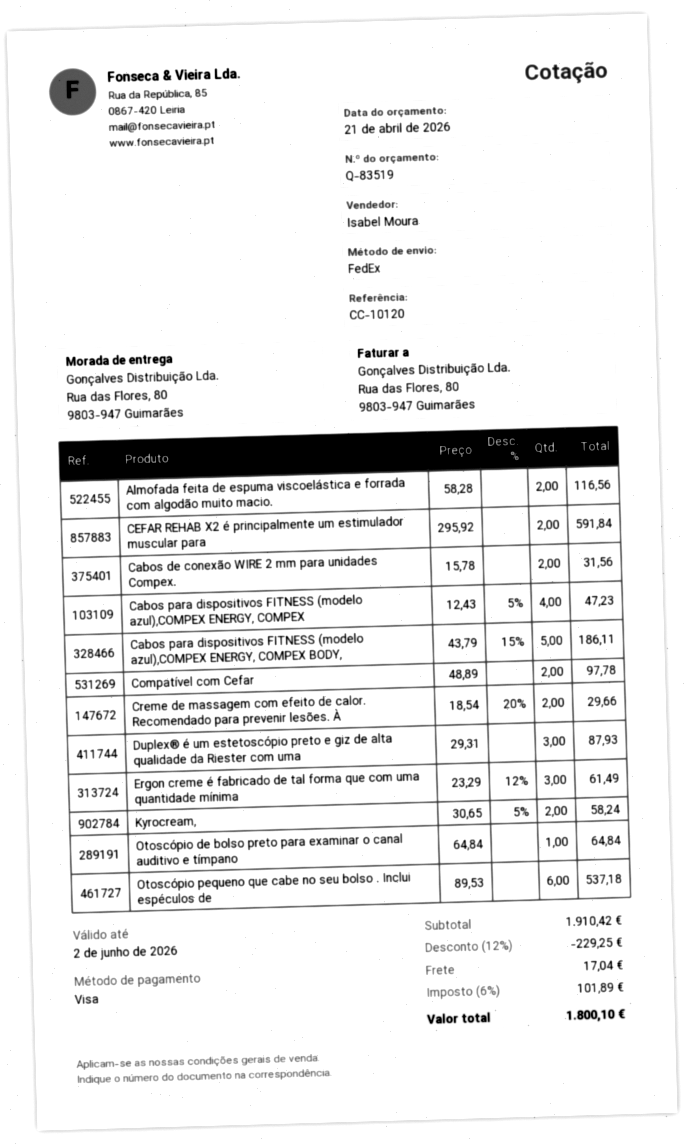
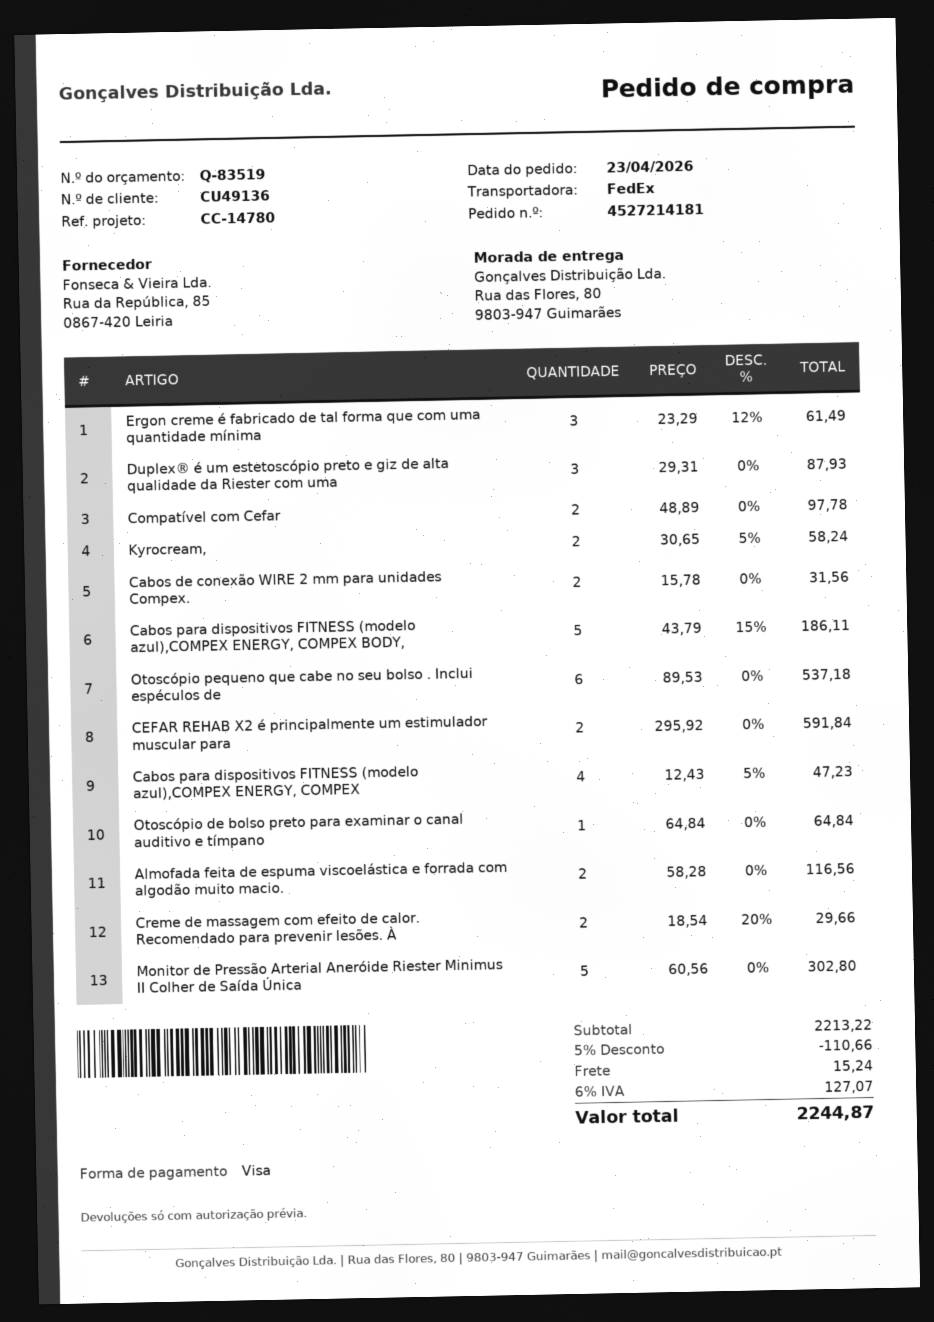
reference: CC-10120 -> CC-14780
Monitor de Pressão Arterial Aneróide Riester Minimus II Colher de Saída Única: none -> 5 x 60.56 = 302.80
subtotal: 1910.42 -> 2213.22
discount: 12% = 229.25 -> 5% = 110.66
shipping: 17.04 -> 15.24
tax: 6% = 101.89 -> 6% = 127.07
total: 1800.10 -> 2244.87

